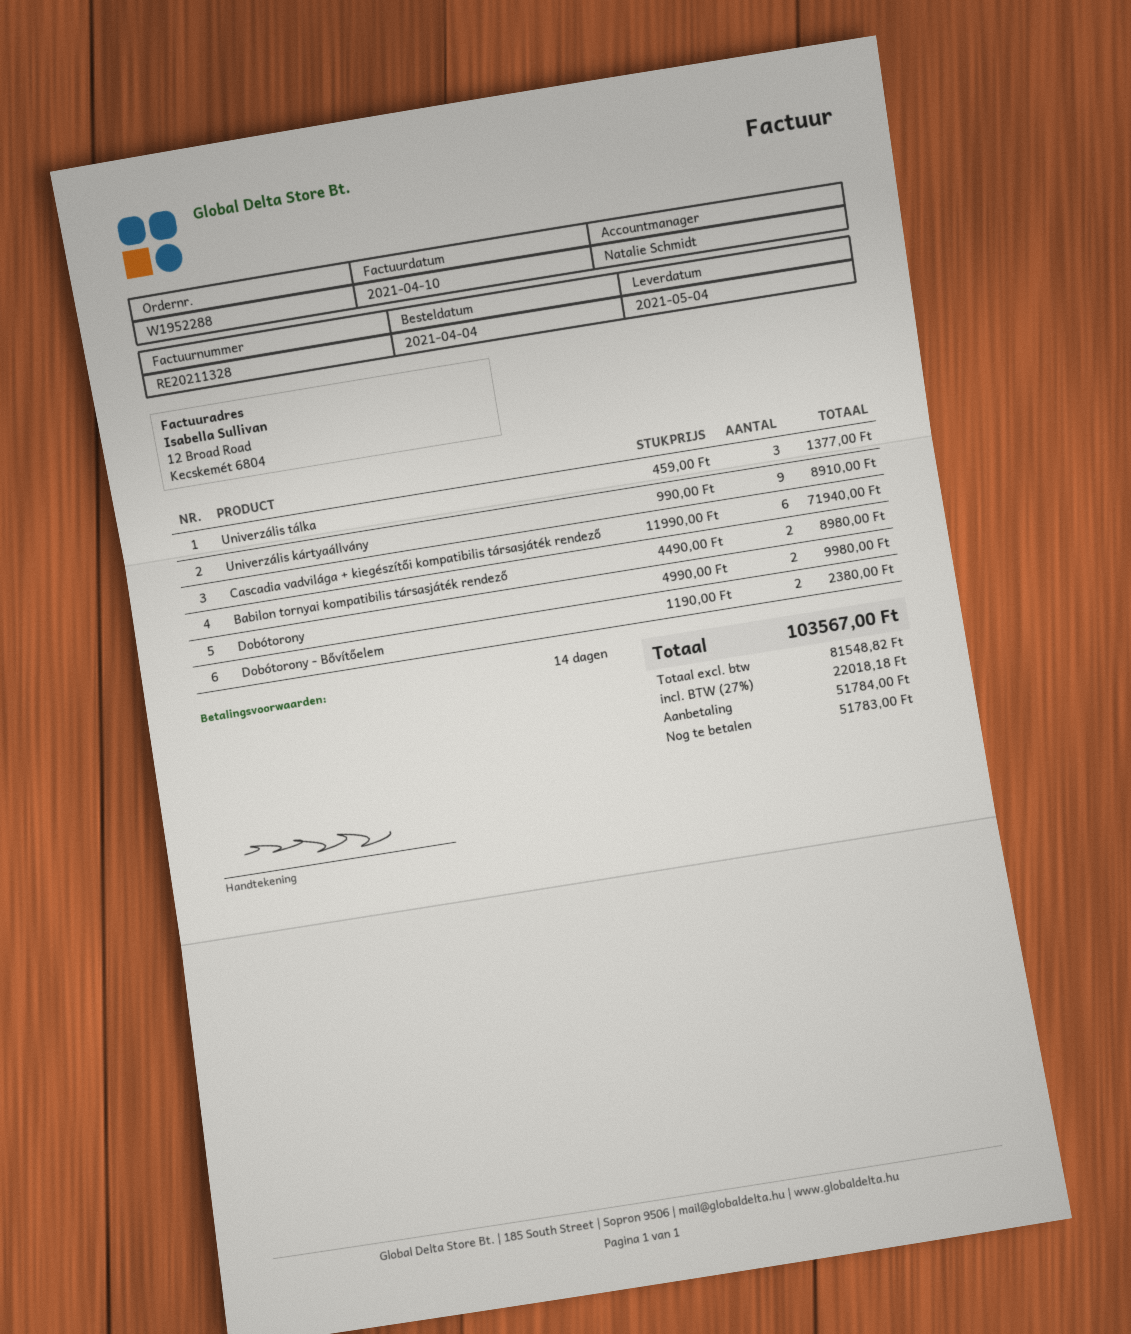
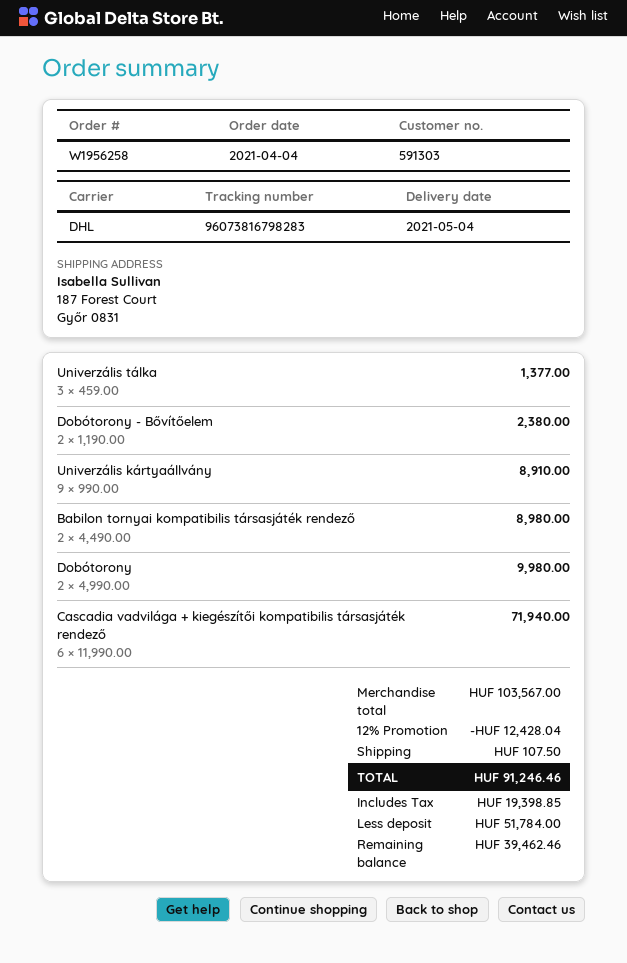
order number: W1952288 -> W1956258
discount: none -> 12% = 12428.04
shipping: none -> 107.50
tax: 22018.18 -> 19398.85
total: 103567.00 -> 91246.46
balance: 51783.00 -> 39462.46

